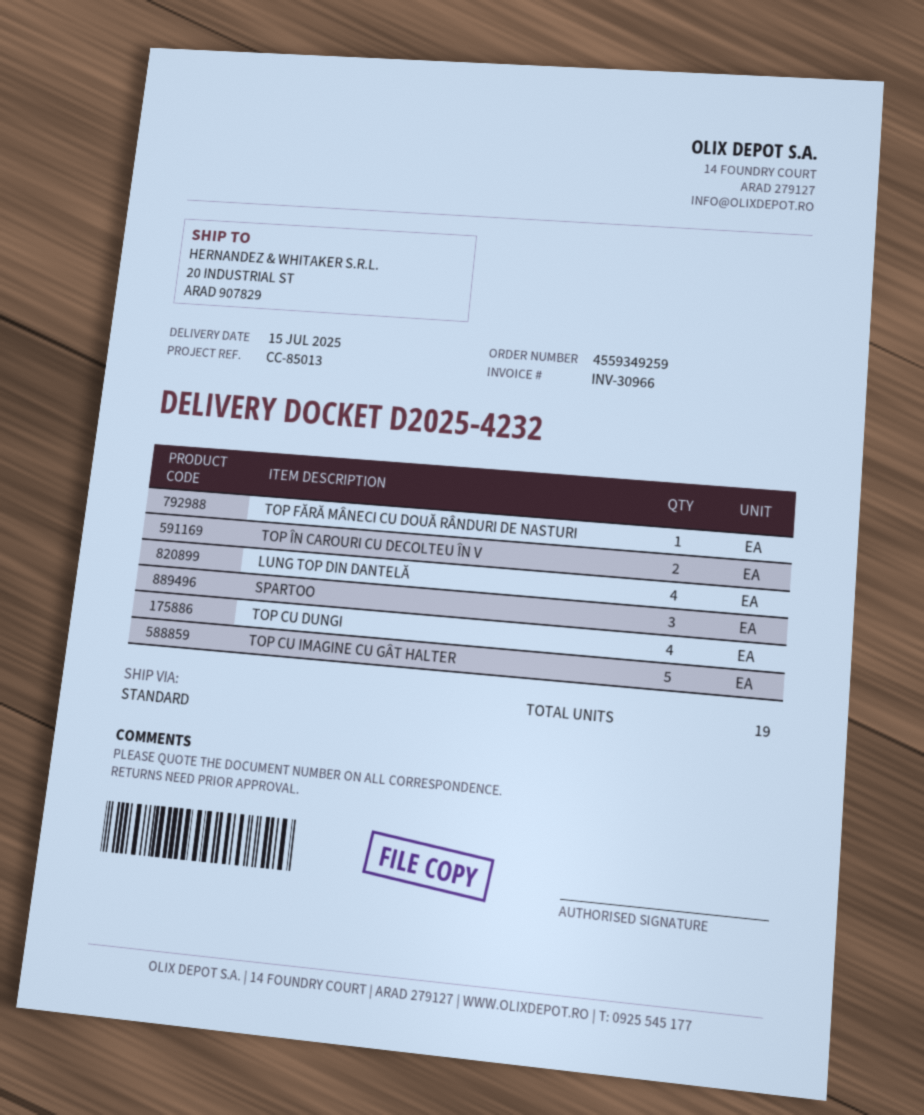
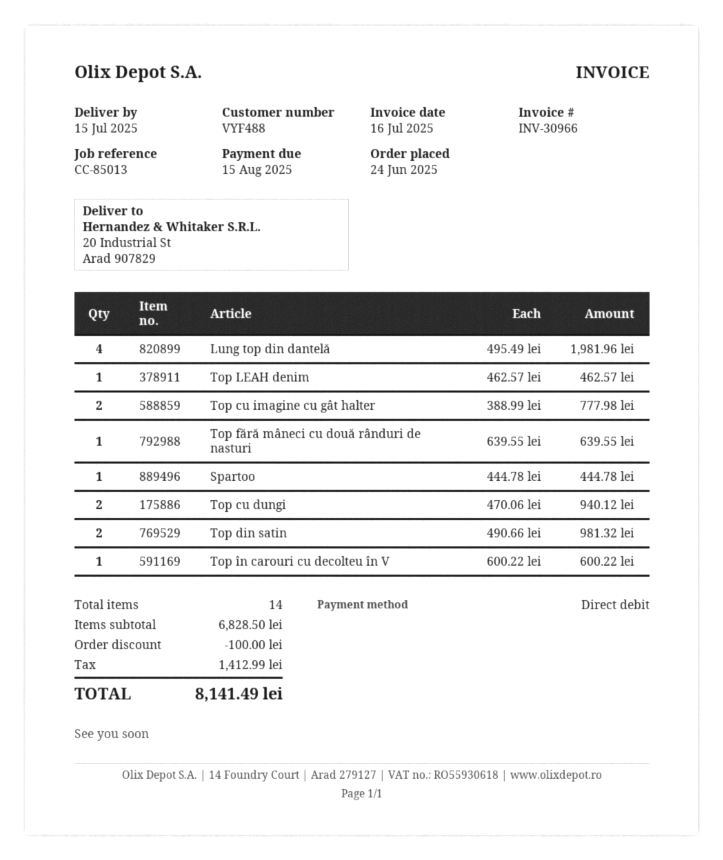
TOP ÎN CAROURI CU DECOLTEU ÎN V: 2 -> 1
SPARTOO: 3 -> 1
TOP CU DUNGI: 4 -> 2
TOP CU IMAGINE CU GÂT HALTER: 5 -> 2
Top LEAH denim: none -> 1
Top din satin: none -> 2
total quantity: 19 -> 14

